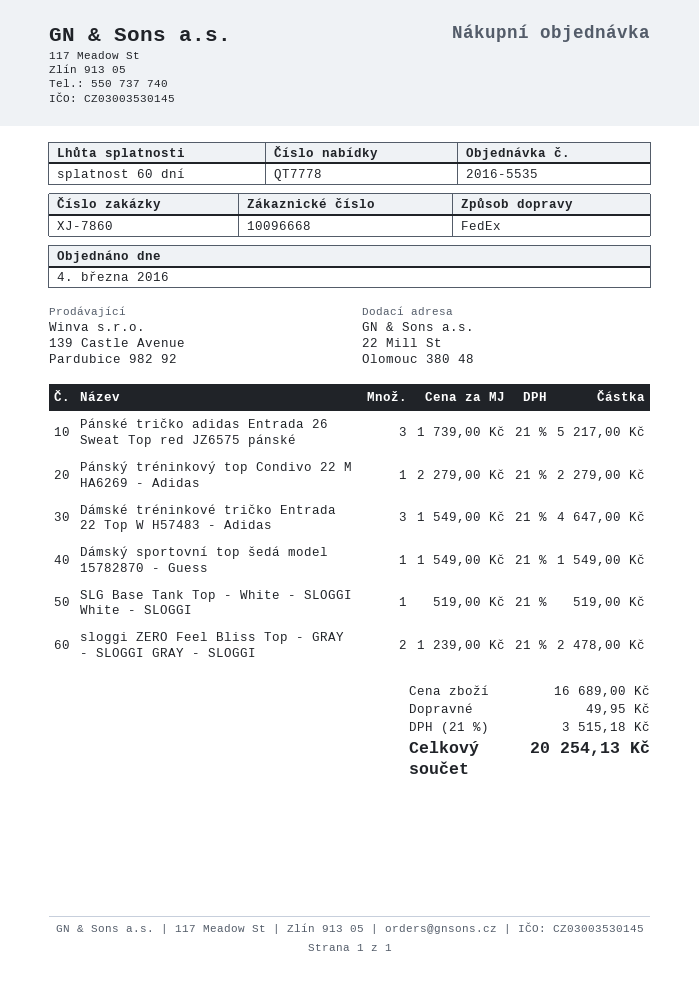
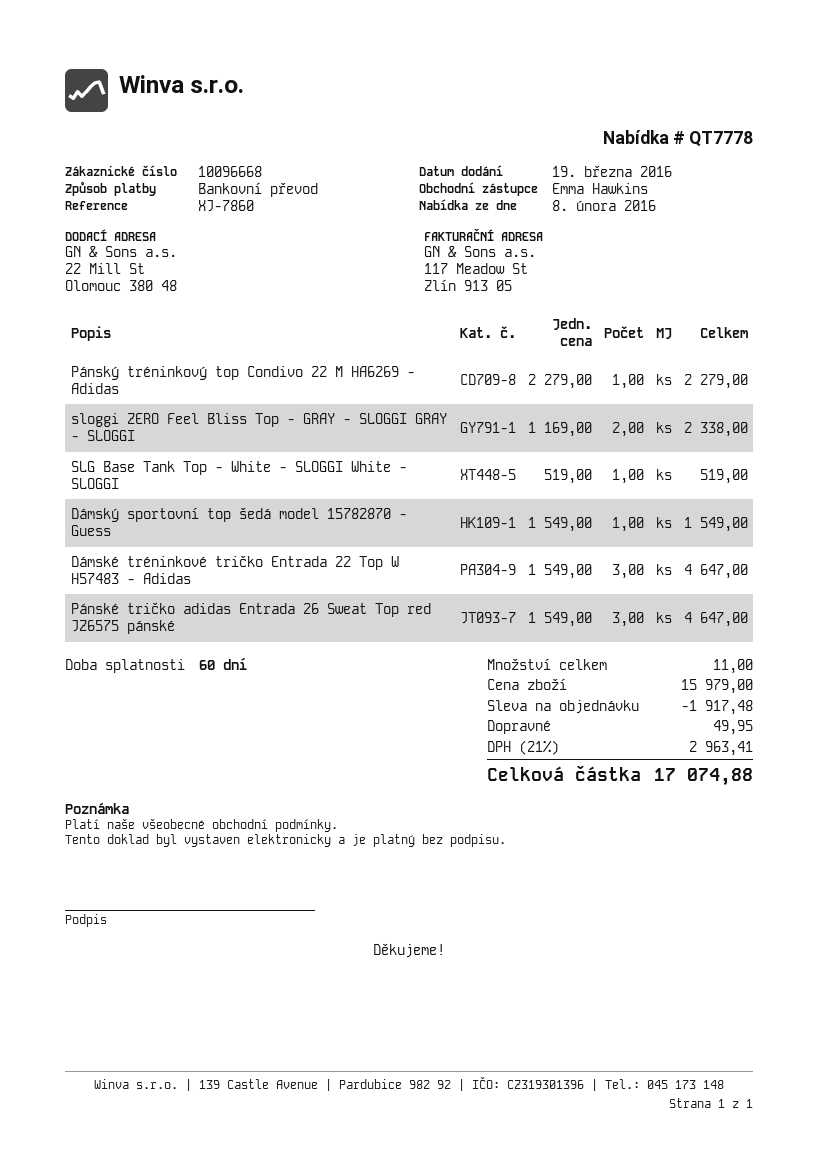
Pánské tričko adidas Entrada 26 Sweat Top red JZ6575 pánské: 3 x 1739.00 = 5217.00 -> 3 x 1549.00 = 4647.00
sloggi ZERO Feel Bliss Top - GRAY - SLOGGI GRAY - SLOGGI: 2 x 1239.00 = 2478.00 -> 2 x 1169.00 = 2338.00
subtotal: 16689.00 -> 15979.00
discount: none -> 1917.48
tax: 21% = 3515.18 -> 21% = 2963.41
total: 20254.13 -> 17074.88

